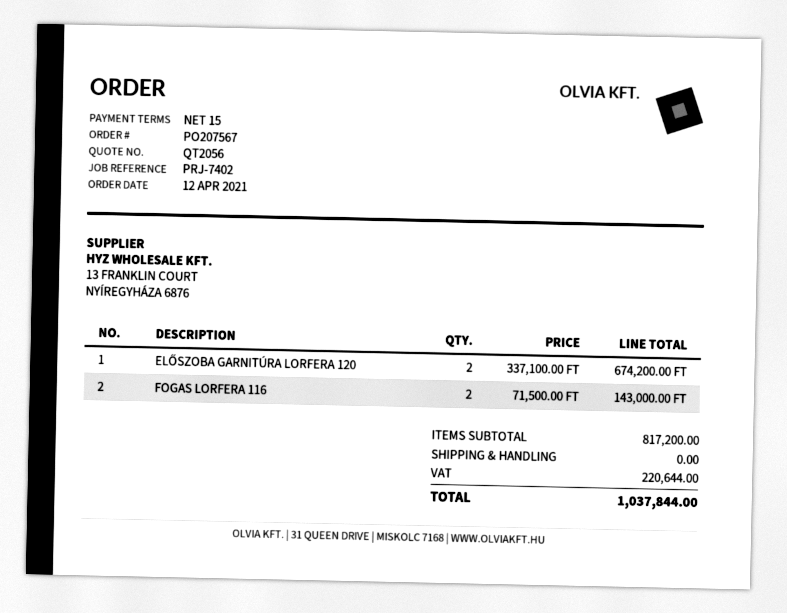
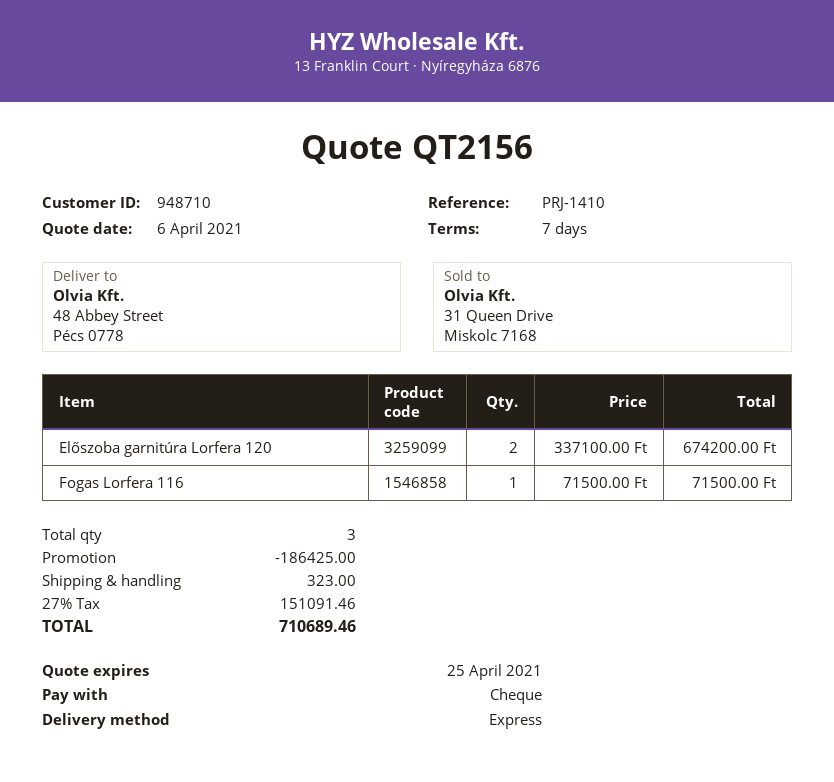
quote number: QT2056 -> QT2156
payment terms: 15 days -> 7 days
reference: PRJ-7402 -> PRJ-1410
FOGAS LORFERA 116: 2 x 71500.00 = 143000.00 -> 1 x 71500.00 = 71500.00
discount: none -> 186425.00
shipping: 0.00 -> 323.00
tax: 220644.00 -> 151091.46
total: 1037844.00 -> 710689.46

